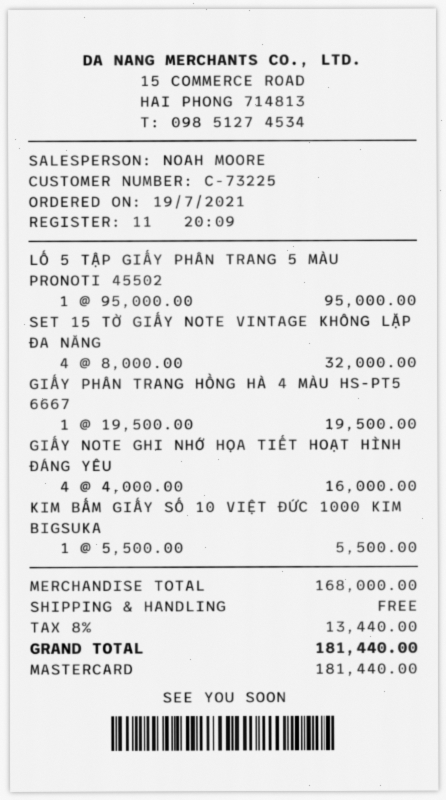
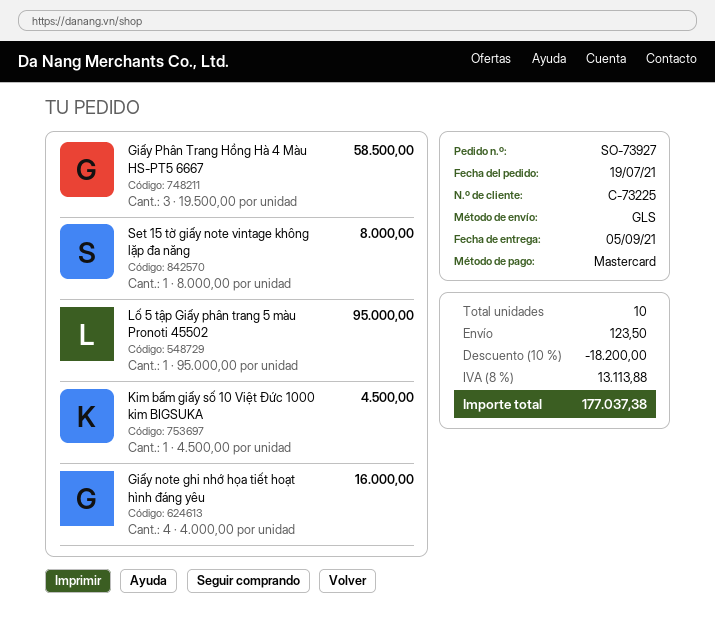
SET 15 TỜ GIẤY NOTE VINTAGE KHÔNG LẶP ĐA NĂNG: 4 x 8000.00 = 32000.00 -> 1 x 8000.00 = 8000.00
GIẤY PHÂN TRANG HỒNG HÀ 4 MÀU HS-PT5 6667: 1 x 19500.00 = 19500.00 -> 3 x 19500.00 = 58500.00
KIM BẤM GIẤY SỐ 10 VIỆT ĐỨC 1000 KIM BIGSUKA: 1 x 5500.00 = 5500.00 -> 1 x 4500.00 = 4500.00
discount: none -> 10% = 18200.00
shipping: 0.00 -> 123.50
tax: 8% = 13440.00 -> 8% = 13113.88
total: 181440.00 -> 177037.38

